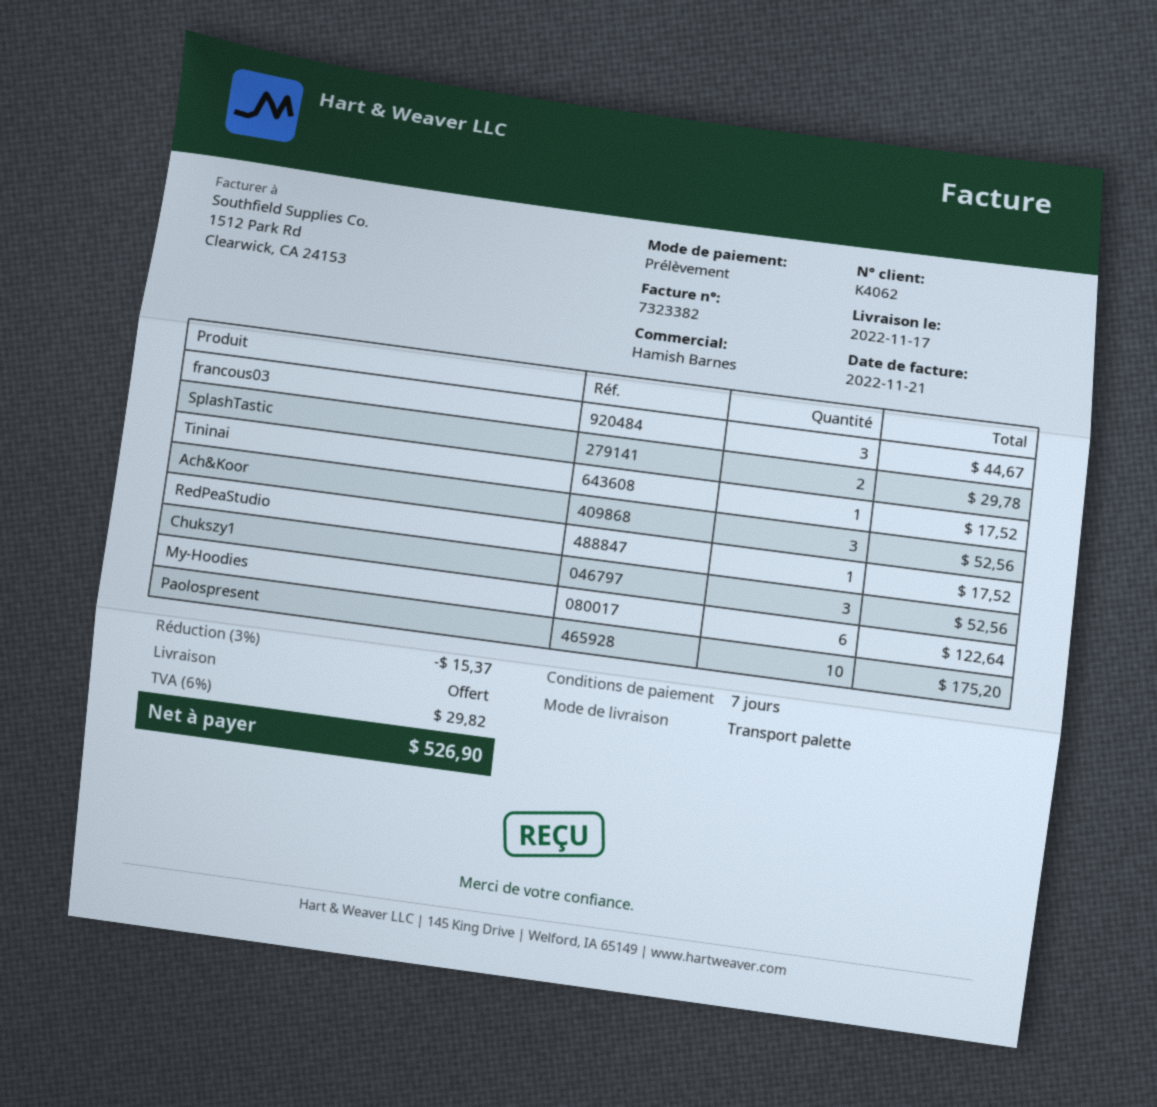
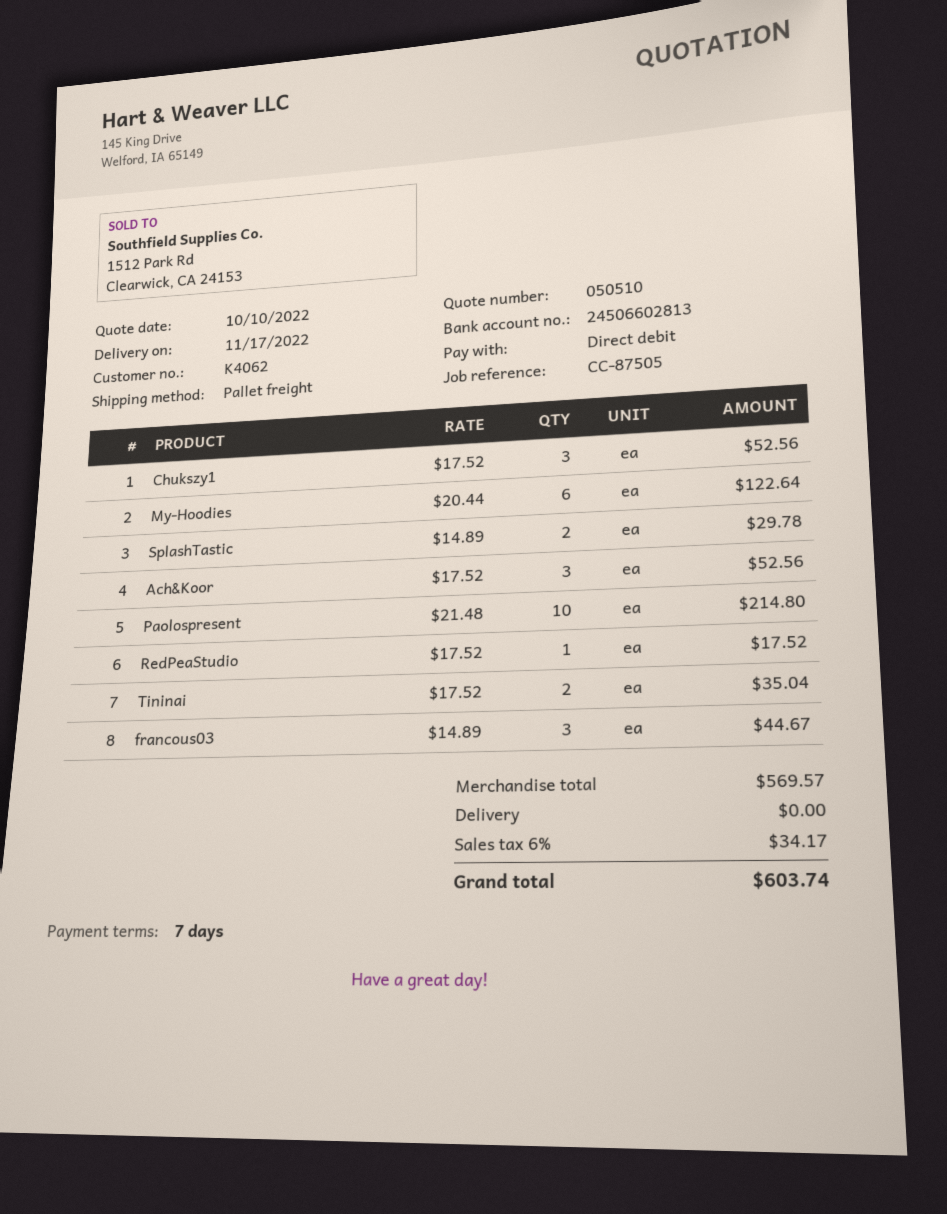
Tininai: 1 for 17.52 -> 2 for 35.04
Paolospresent: 10 for 175.20 -> 10 for 214.80
discount: 3% = 15.37 -> none
tax: 6% = 29.82 -> 6% = 34.17
total: 526.90 -> 603.74

